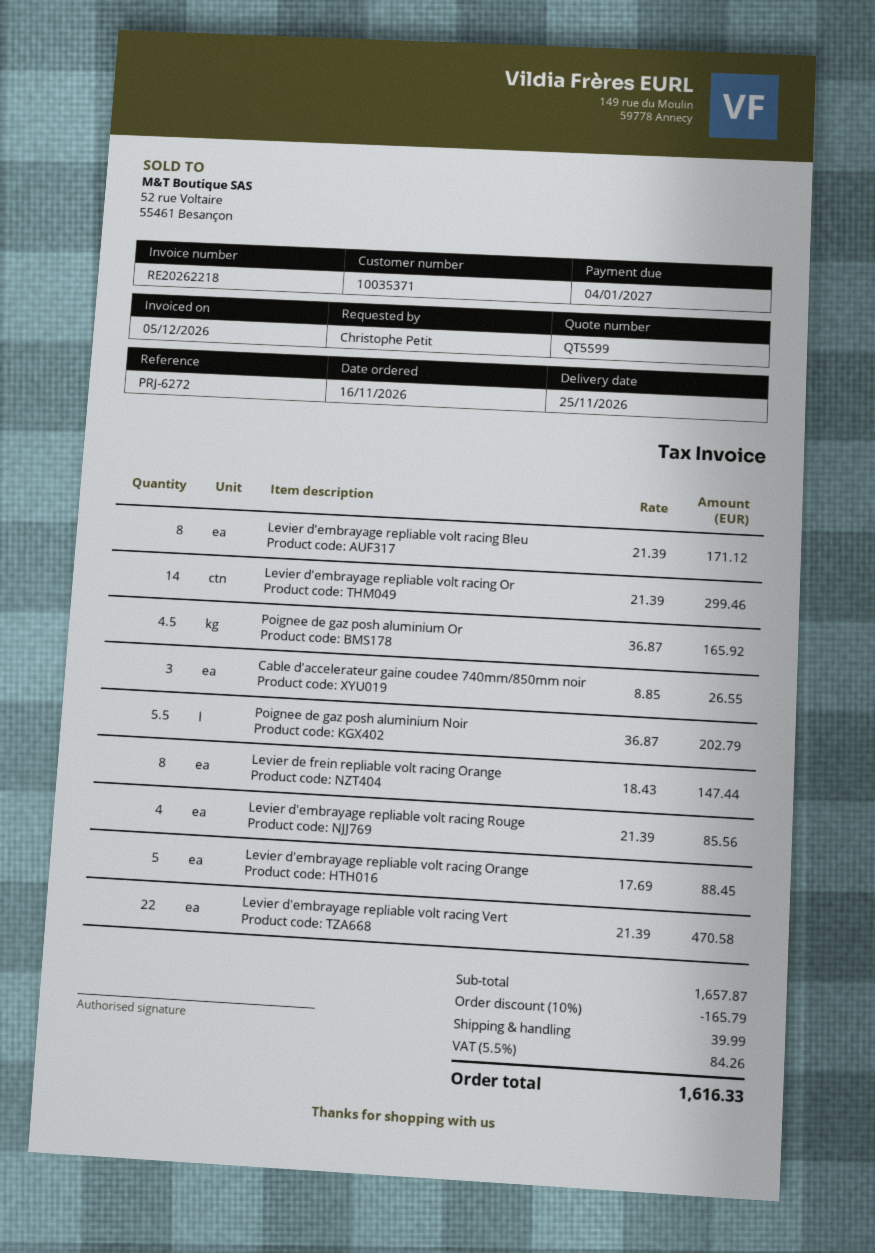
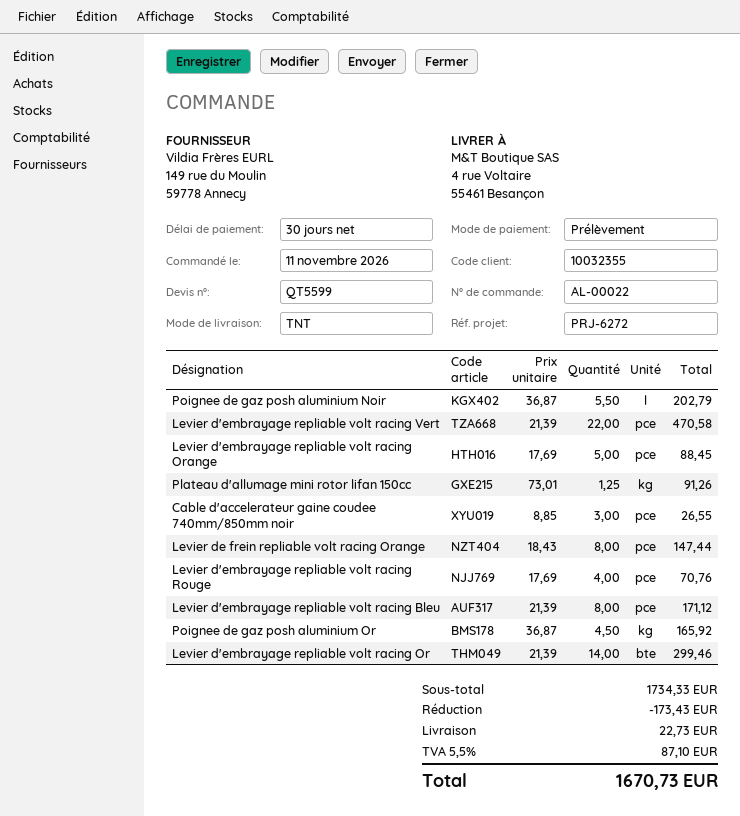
order date: 2026-11-16 -> 2026-11-11
customer number: 10035371 -> 10032355
Levier d'embrayage repliable volt racing Rouge: 4 x 21.39 = 85.56 -> 4 x 17.69 = 70.76
Plateau d'allumage mini rotor lifan 150cc: none -> 1.25 x 73.01 = 91.26
subtotal: 1657.87 -> 1734.33
discount: 165.79 -> 173.43
shipping: 39.99 -> 22.73
tax: 5.5% = 84.26 -> 5.5% = 87.10
total: 1616.33 -> 1670.73

